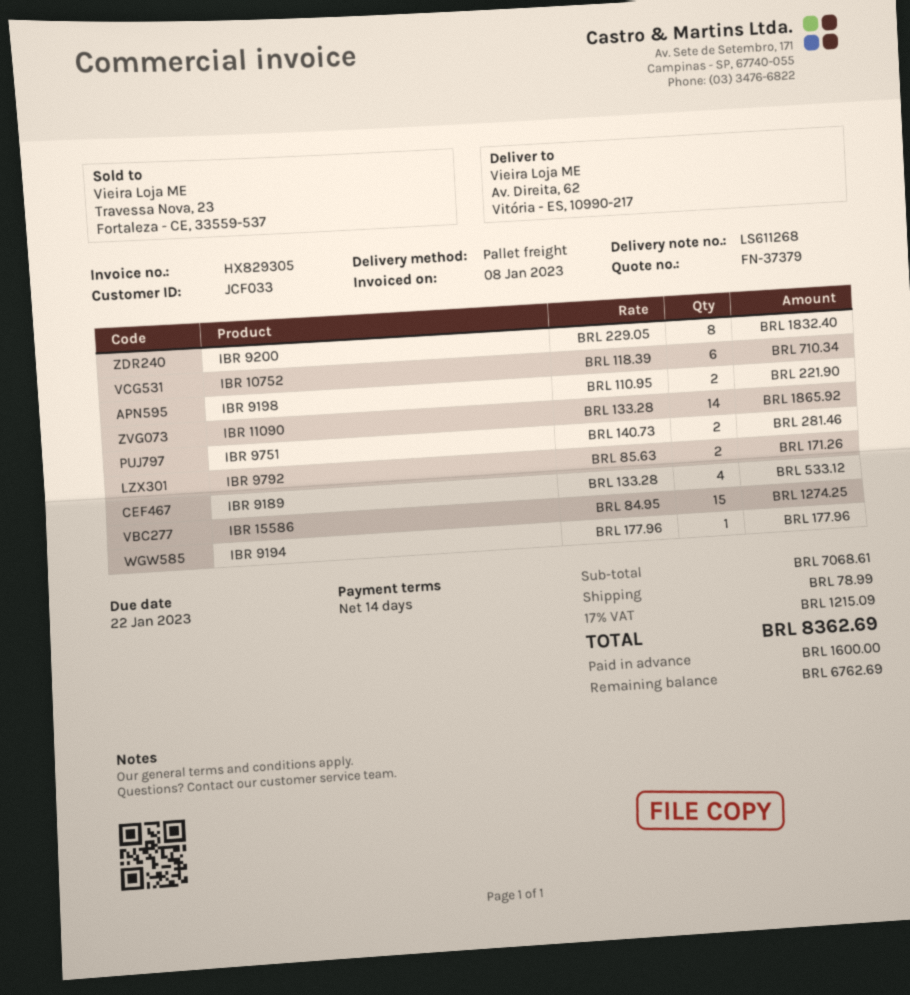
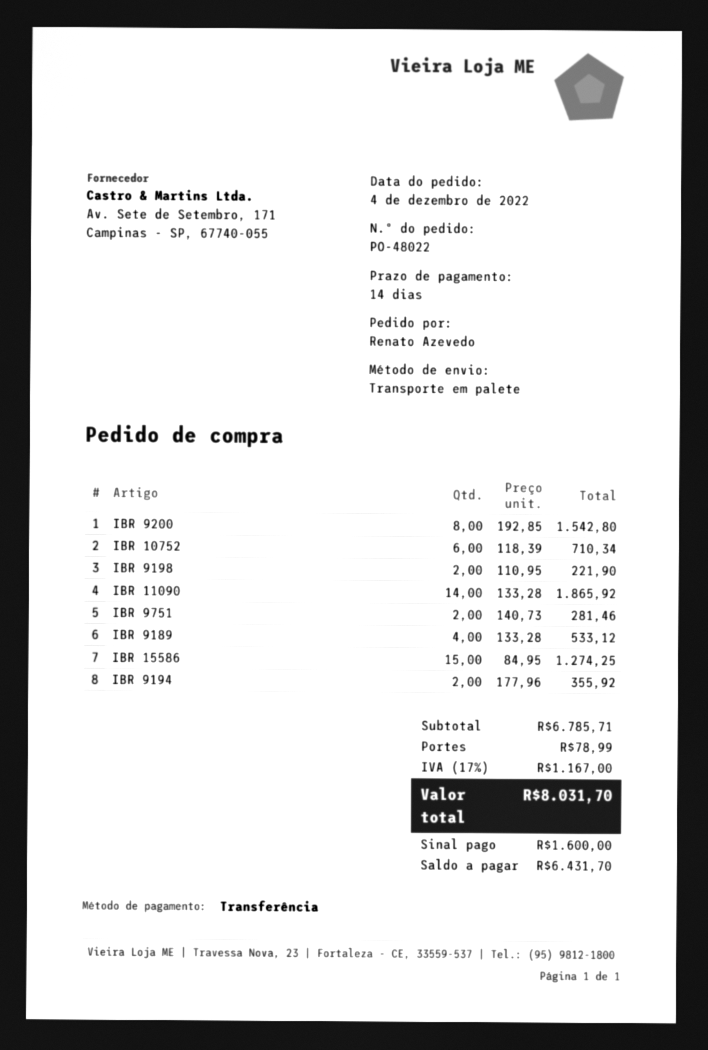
IBR 9200: 8 x 229.05 = 1832.40 -> 8 x 192.85 = 1542.80
IBR 9792: 2 x 85.63 = 171.26 -> none
IBR 9194: 1 x 177.96 = 177.96 -> 2 x 177.96 = 355.92
subtotal: 7068.61 -> 6785.71
tax: 17% = 1215.09 -> 17% = 1167.00
total: 8362.69 -> 8031.70
balance: 6762.69 -> 6431.70

